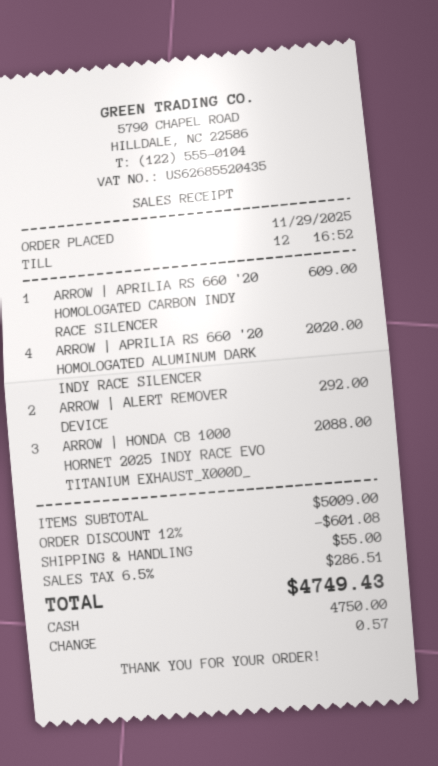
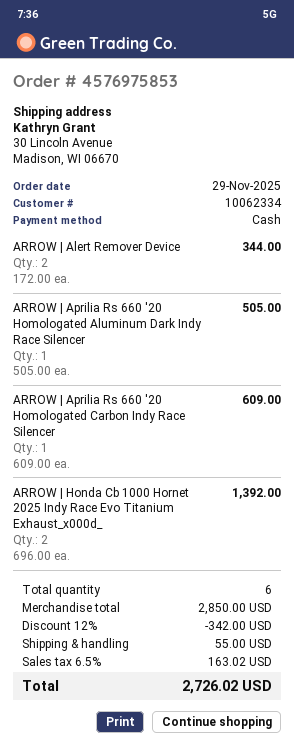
ARROW | APRILIA RS 660 '20 HOMOLOGATED ALUMINUM DARK INDY RACE SILENCER: 4 for 2020.00 -> 1 for 505.00
ARROW | ALERT REMOVER DEVICE: 2 for 292.00 -> 2 for 344.00
ARROW | HONDA CB 1000 HORNET 2025 INDY RACE EVO TITANIUM EXHAUST_X000D_: 3 for 2088.00 -> 2 for 1392.00
subtotal: 5009.00 -> 2850.00
discount: 12% = 601.08 -> 12% = 342.00
tax: 6.5% = 286.51 -> 6.5% = 163.02
total: 4749.43 -> 2726.02

